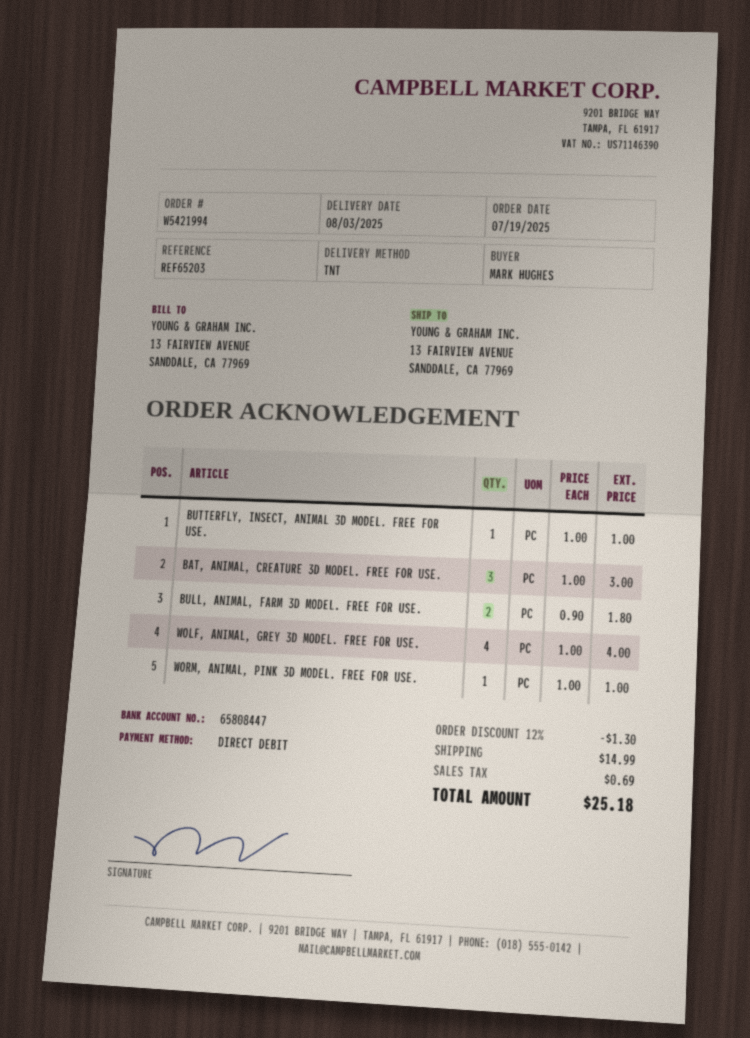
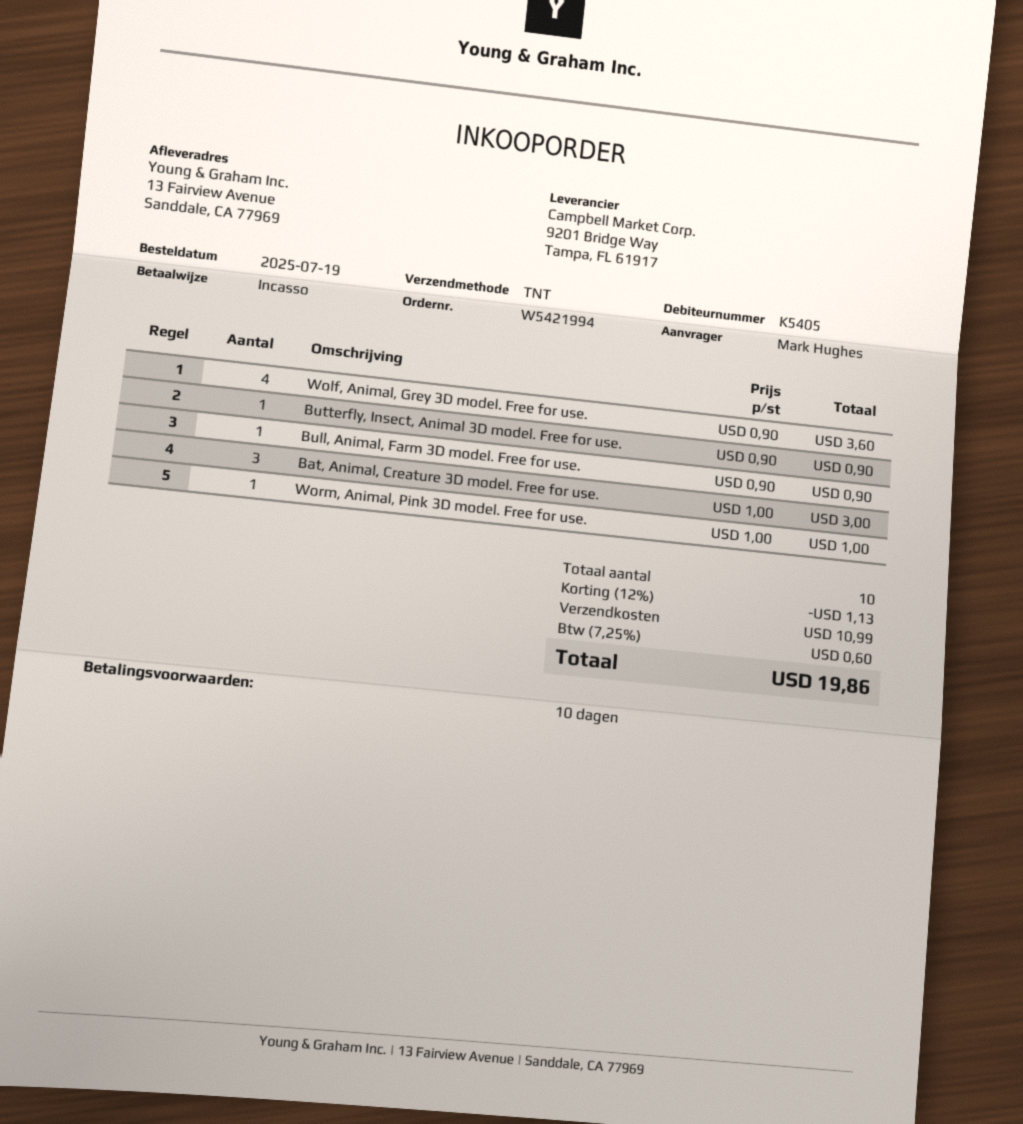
BUTTERFLY, INSECT, ANIMAL 3D MODEL. FREE FOR USE.: 1 x 1.00 = 1.00 -> 1 x 0.90 = 0.90
BULL, ANIMAL, FARM 3D MODEL. FREE FOR USE.: 2 x 0.90 = 1.80 -> 1 x 0.90 = 0.90
WOLF, ANIMAL, GREY 3D MODEL. FREE FOR USE.: 4 x 1.00 = 4.00 -> 4 x 0.90 = 3.60
discount: 12% = 1.30 -> 12% = 1.13
shipping: 14.99 -> 10.99
tax: 0.69 -> 0.60
total: 25.18 -> 19.86

